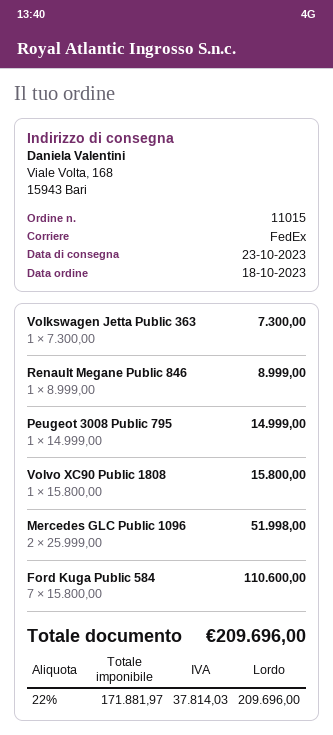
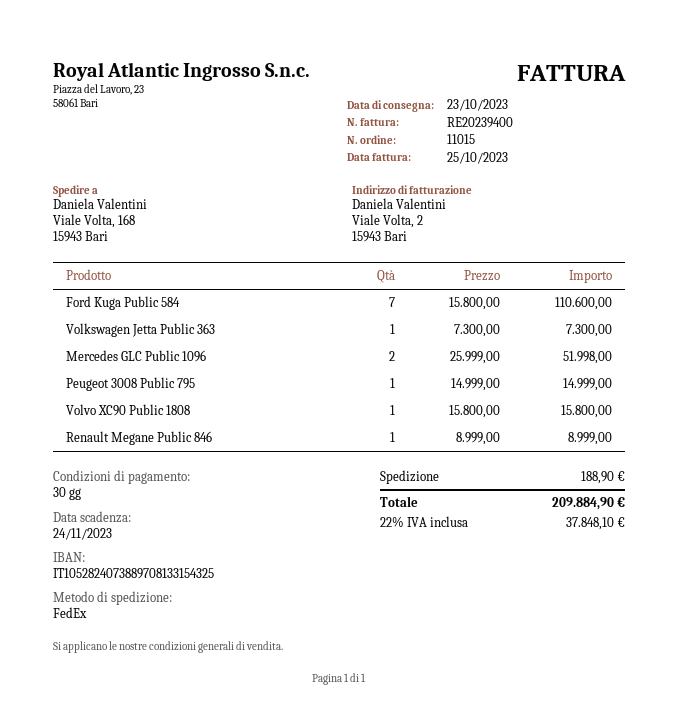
shipping: none -> 188.90
tax: 22% = 37814.03 -> 22% = 37848.10
total: 209696.00 -> 209884.90

